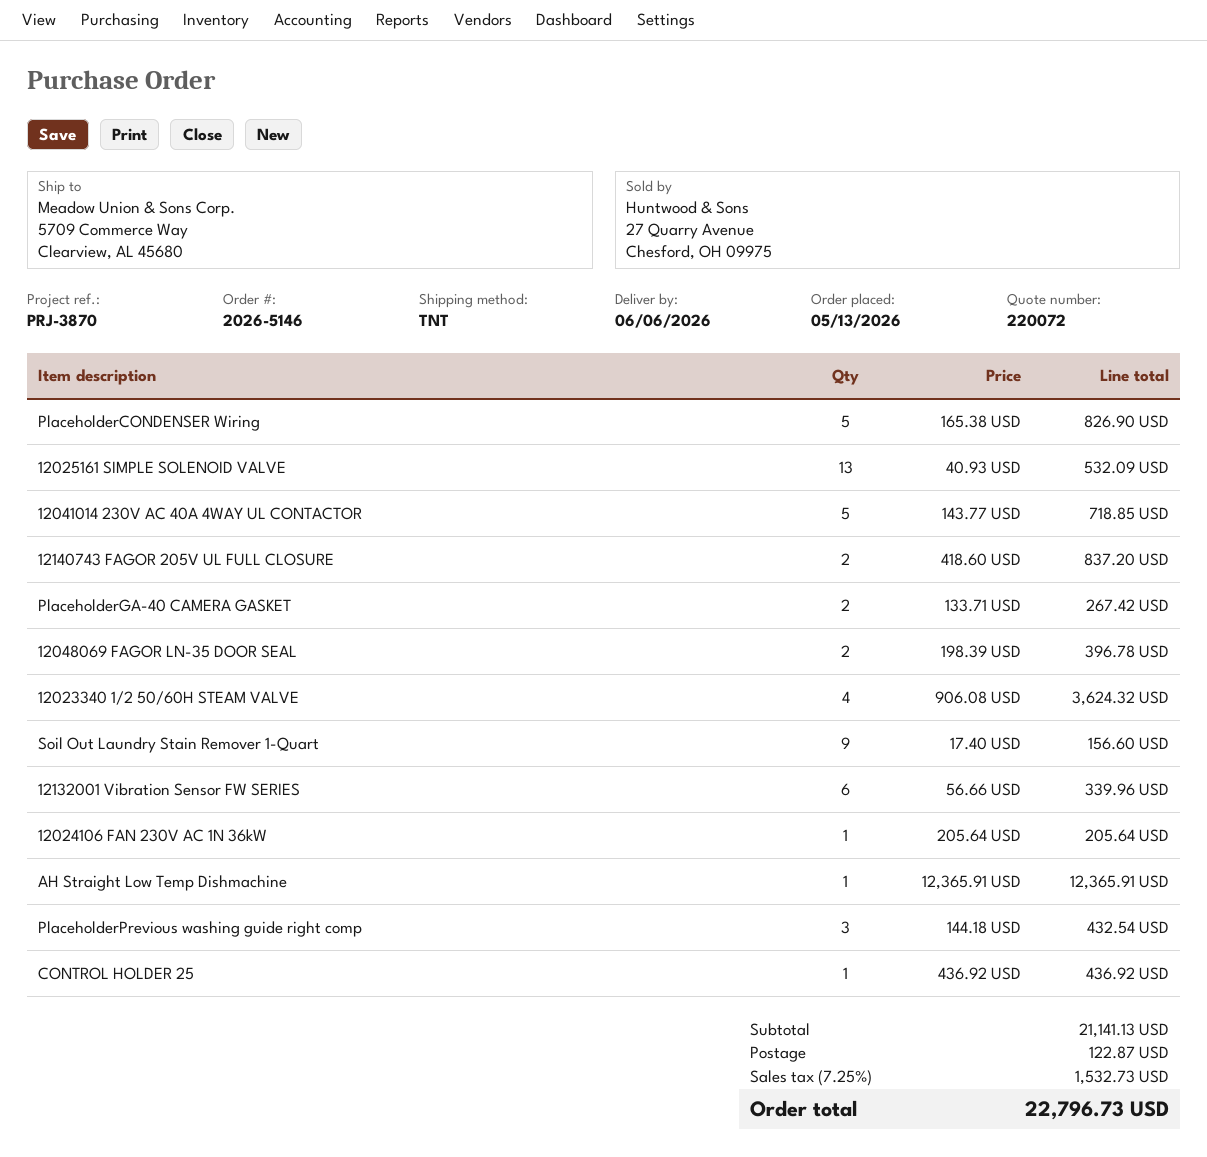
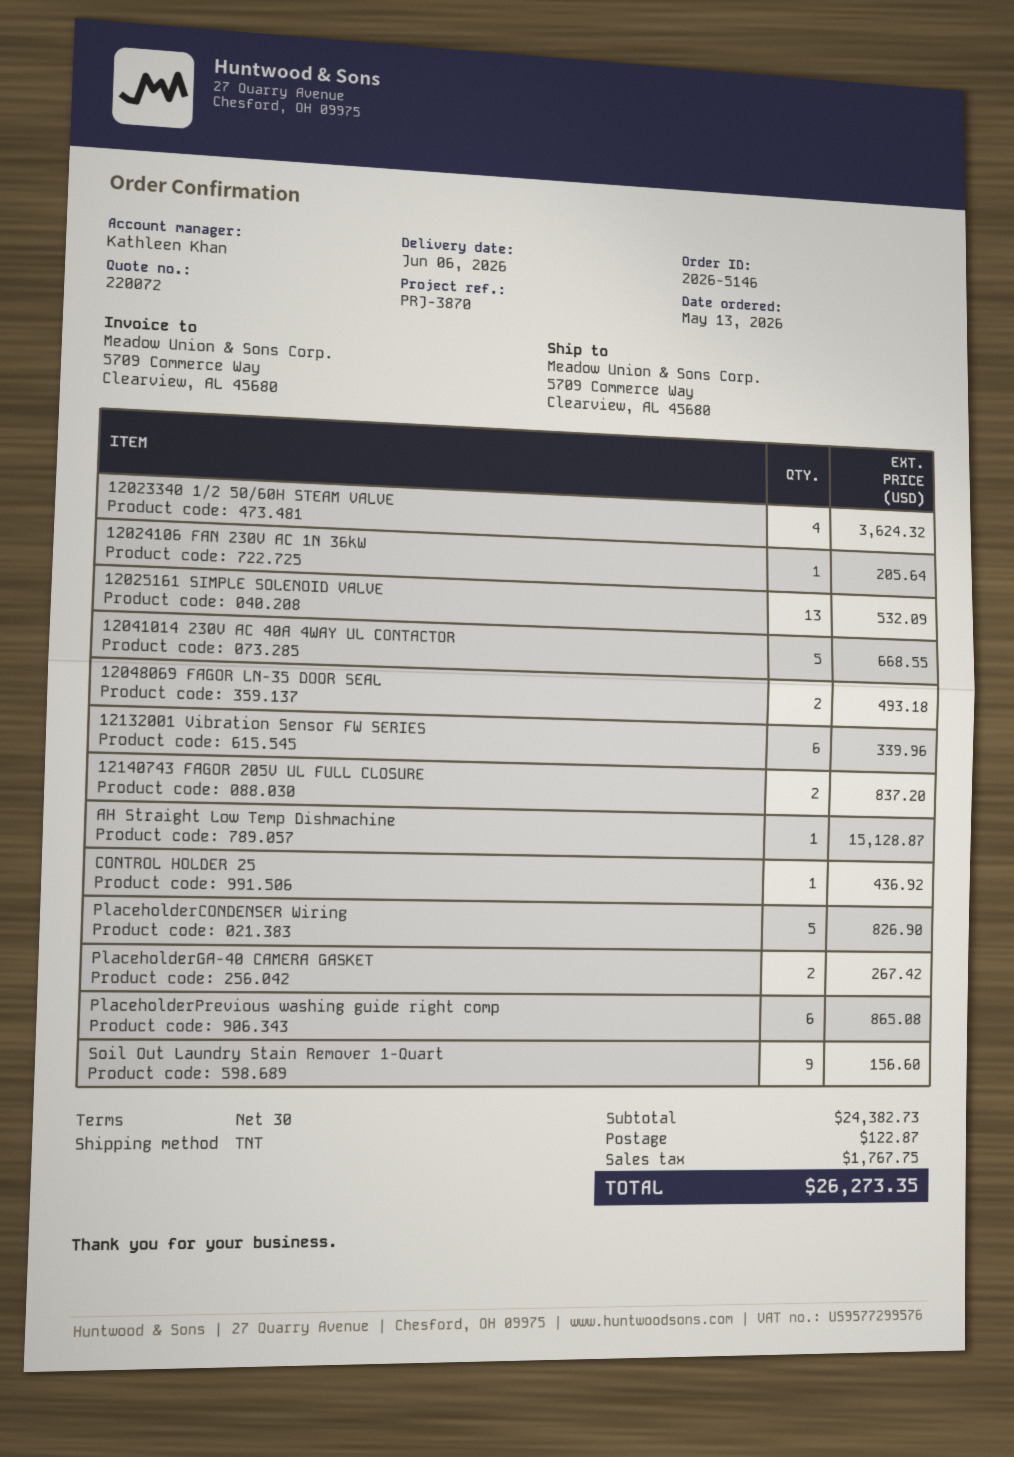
12041014 230V AC 40A 4WAY UL CONTACTOR: 5 for 718.85 -> 5 for 668.55
12048069 FAGOR LN-35 DOOR SEAL: 2 for 396.78 -> 2 for 493.18
AH Straight Low Temp Dishmachine: 1 for 12365.91 -> 1 for 15128.87
PlaceholderPrevious washing guide right comp: 3 for 432.54 -> 6 for 865.08
subtotal: 21141.13 -> 24382.73
tax: 1532.73 -> 1767.75
total: 22796.73 -> 26273.35

